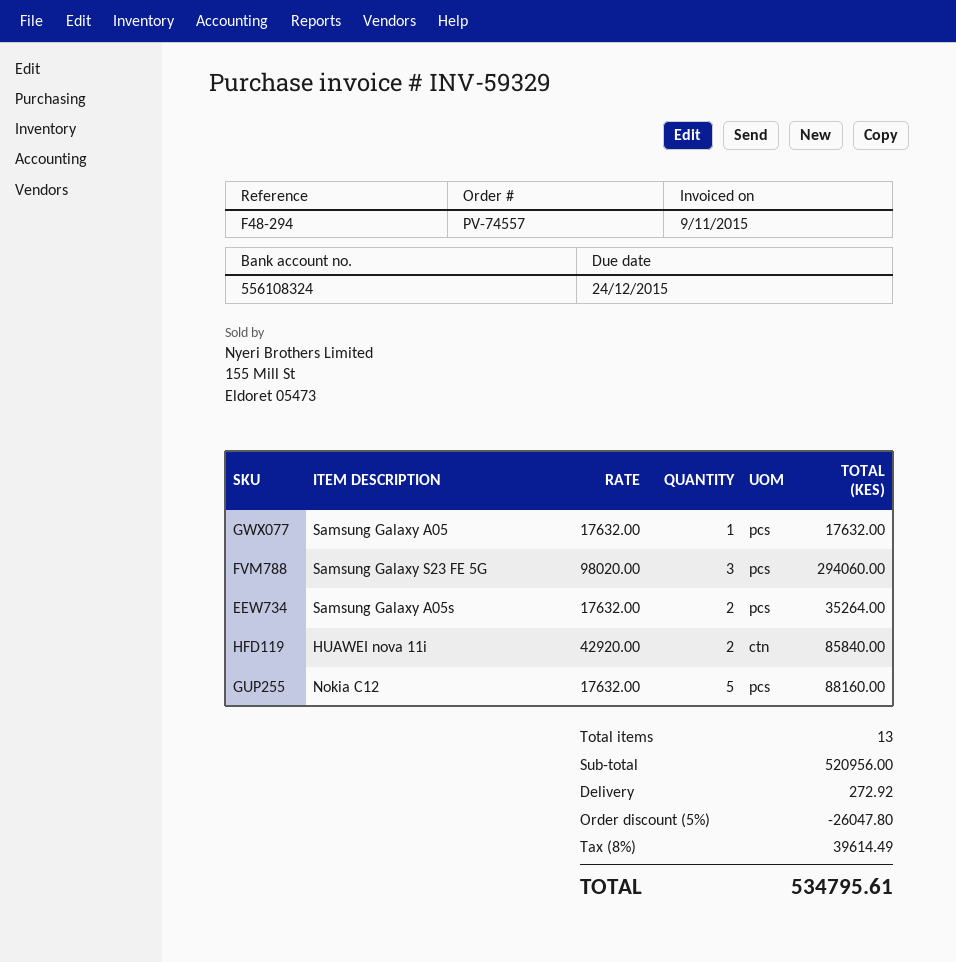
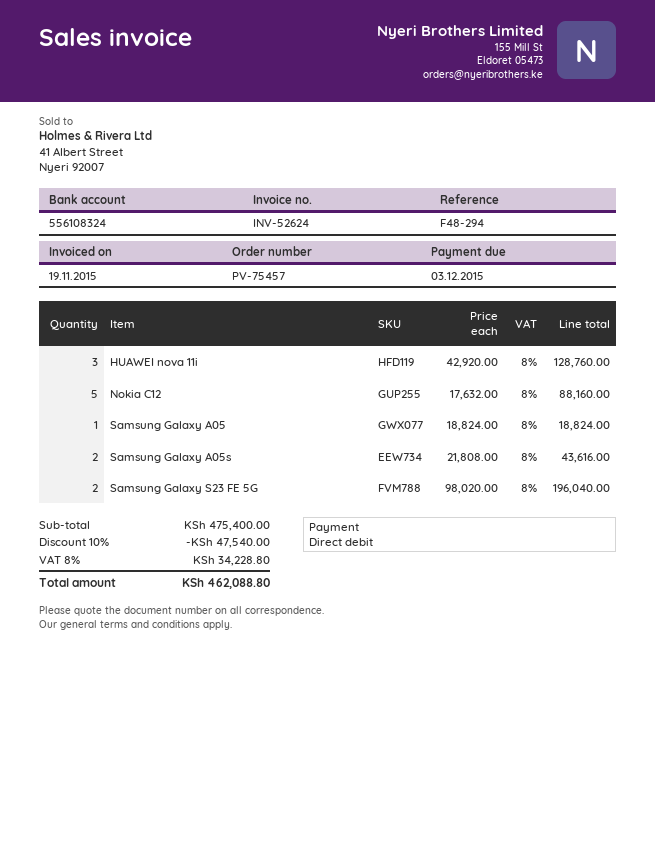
order number: PV-74557 -> PV-75457
invoice number: INV-59329 -> INV-52624
invoice date: 2015-11-09 -> 2015-11-19
due date: 2015-12-24 -> 2015-12-03
Samsung Galaxy A05: 1 x 17632.00 = 17632.00 -> 1 x 18824.00 = 18824.00
Samsung Galaxy S23 FE 5G: 3 x 98020.00 = 294060.00 -> 2 x 98020.00 = 196040.00
Samsung Galaxy A05s: 2 x 17632.00 = 35264.00 -> 2 x 21808.00 = 43616.00
HUAWEI nova 11i: 2 x 42920.00 = 85840.00 -> 3 x 42920.00 = 128760.00
subtotal: 520956.00 -> 475400.00
discount: 5% = 26047.80 -> 10% = 47540.00
shipping: 272.92 -> none
tax: 8% = 39614.49 -> 8% = 34228.80
total: 534795.61 -> 462088.80

